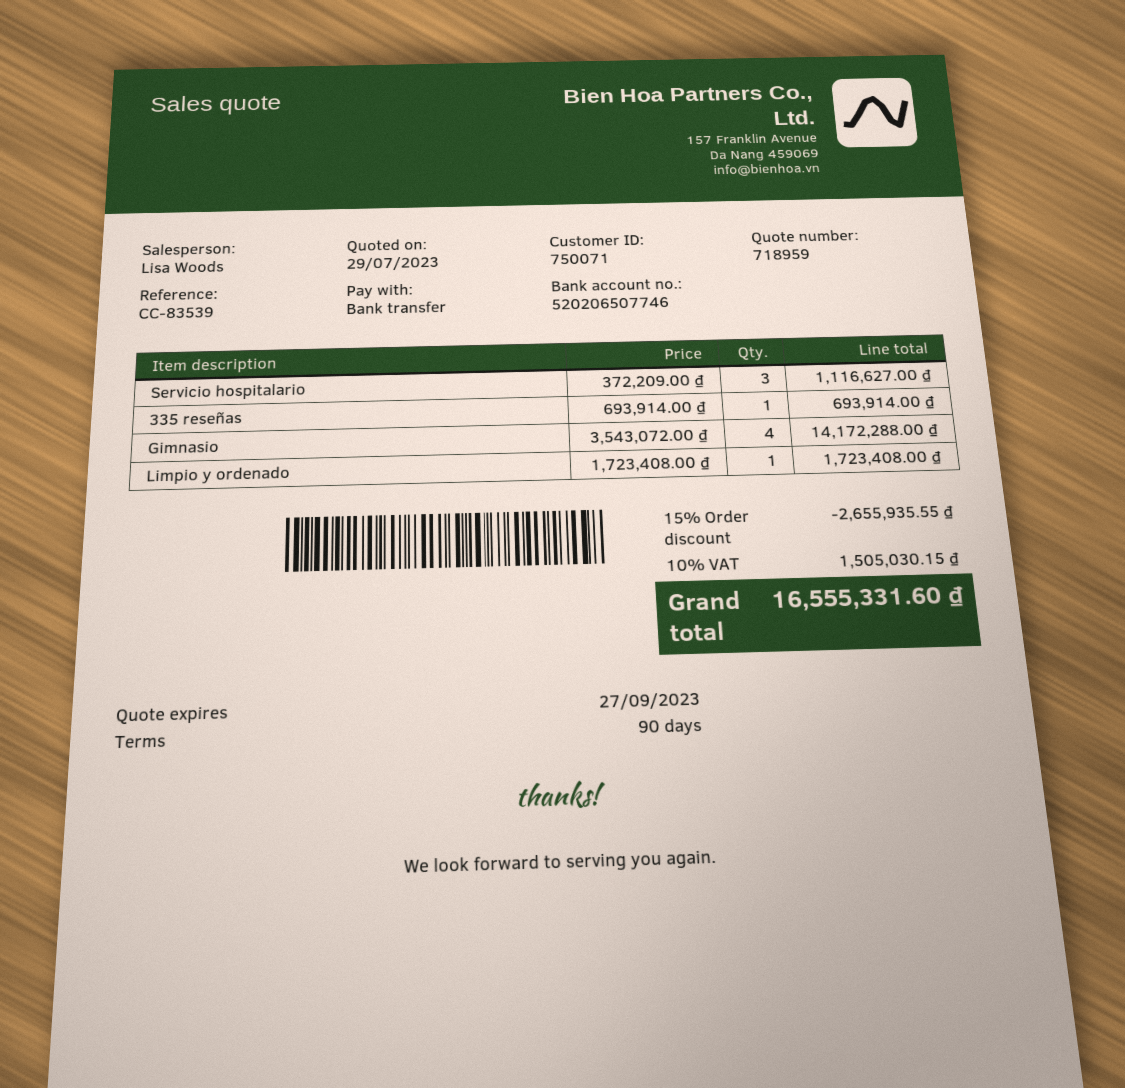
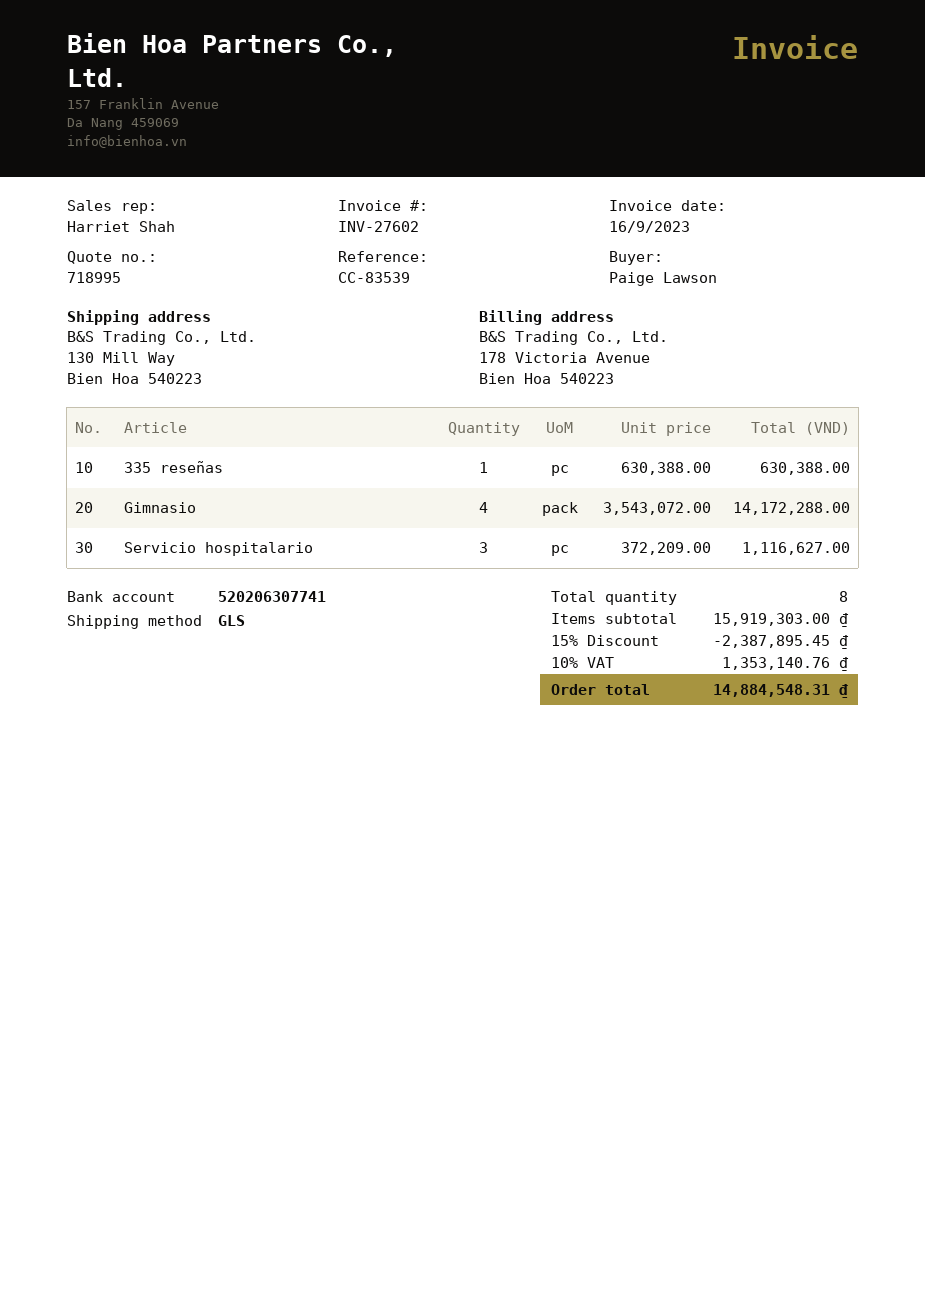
quote number: 718959 -> 718995
sales rep: Lisa Woods -> Harriet Shah
bank account: 520206507746 -> 520206307741
335 reseñas: 1 x 693914.00 = 693914.00 -> 1 x 630388.00 = 630388.00
Limpio y ordenado: 1 x 1723408.00 = 1723408.00 -> none
discount: 15% = 2655935.55 -> 15% = 2387895.45
tax: 10% = 1505030.15 -> 10% = 1353140.76
total: 16555331.60 -> 14884548.31

